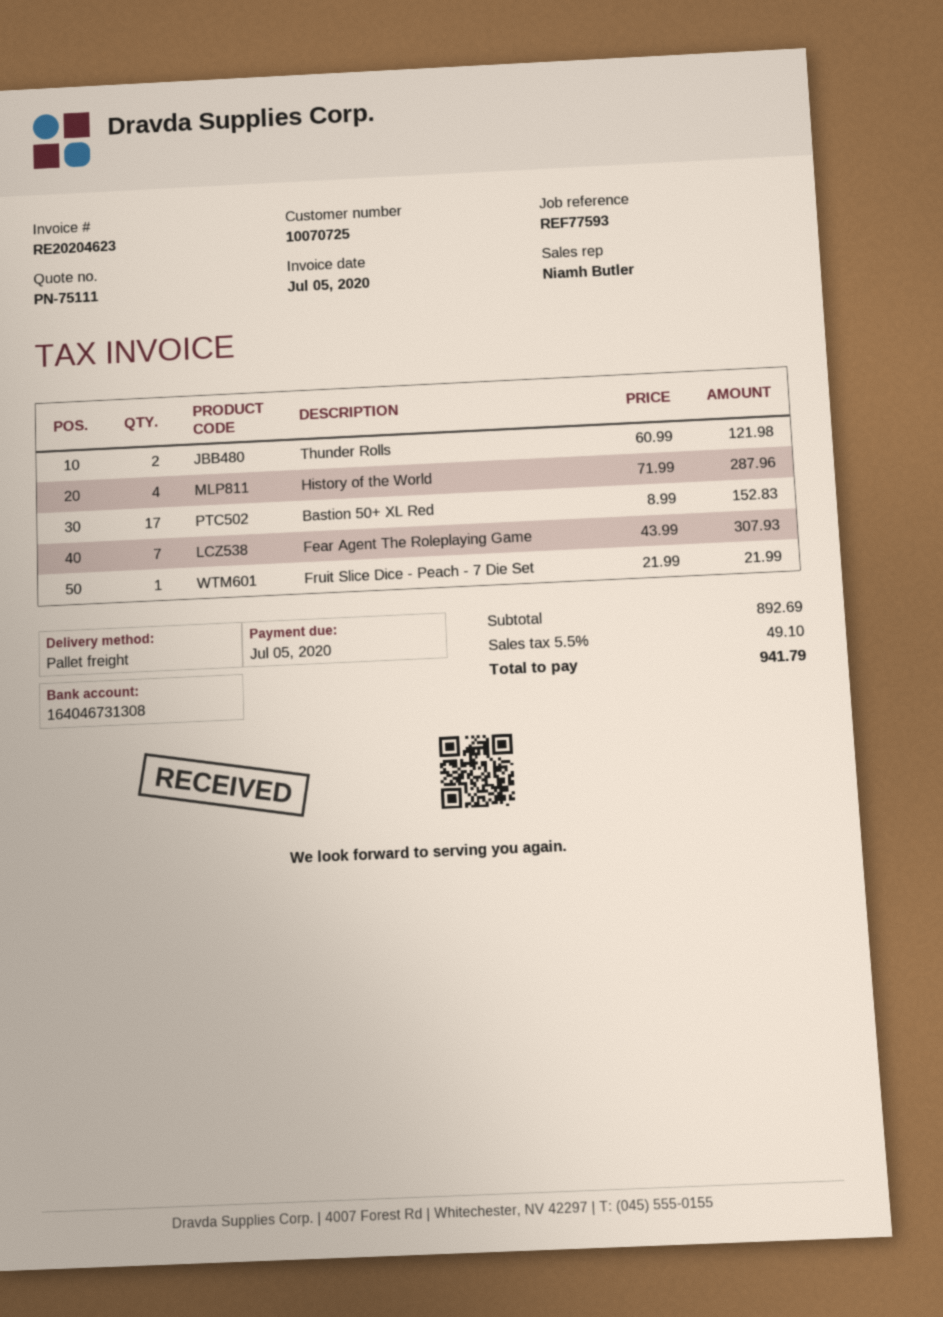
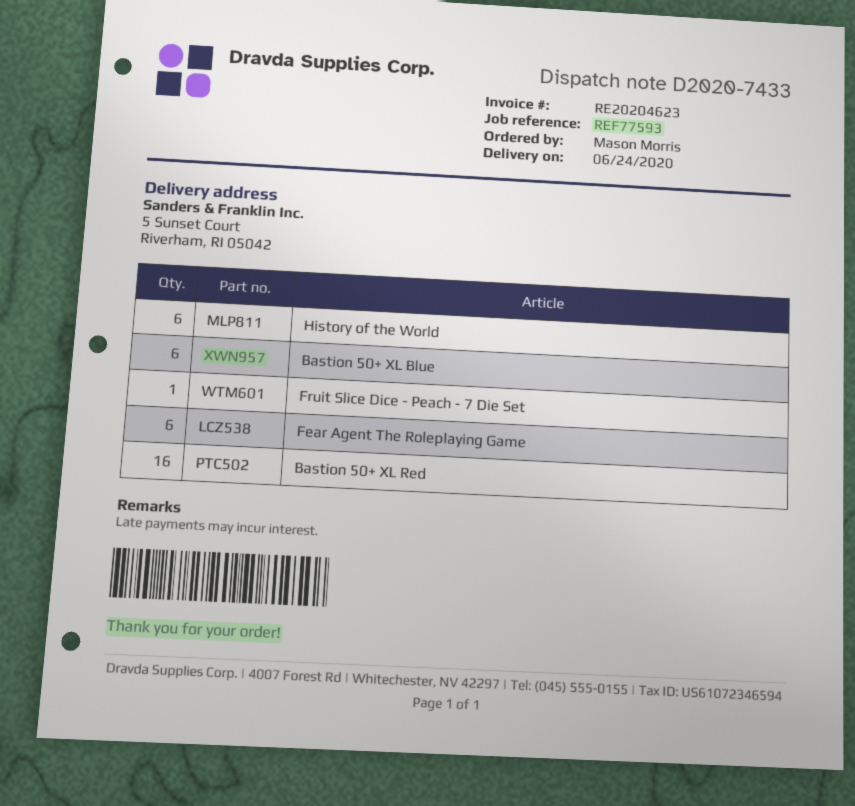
Thunder Rolls: 2 -> none
History of the World: 4 -> 6
Bastion 50+ XL Red: 17 -> 16
Fear Agent The Roleplaying Game: 7 -> 6
Bastion 50+ XL Blue: none -> 6

